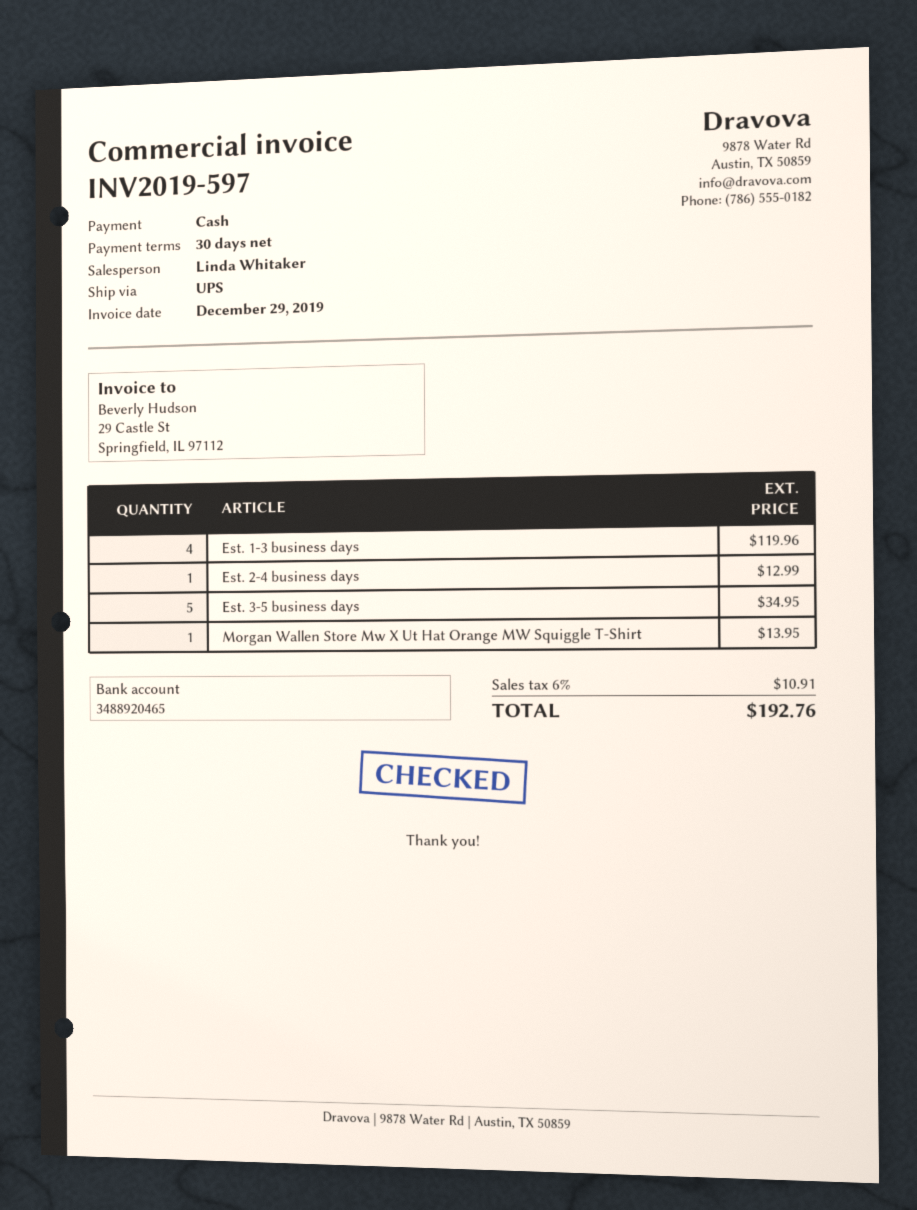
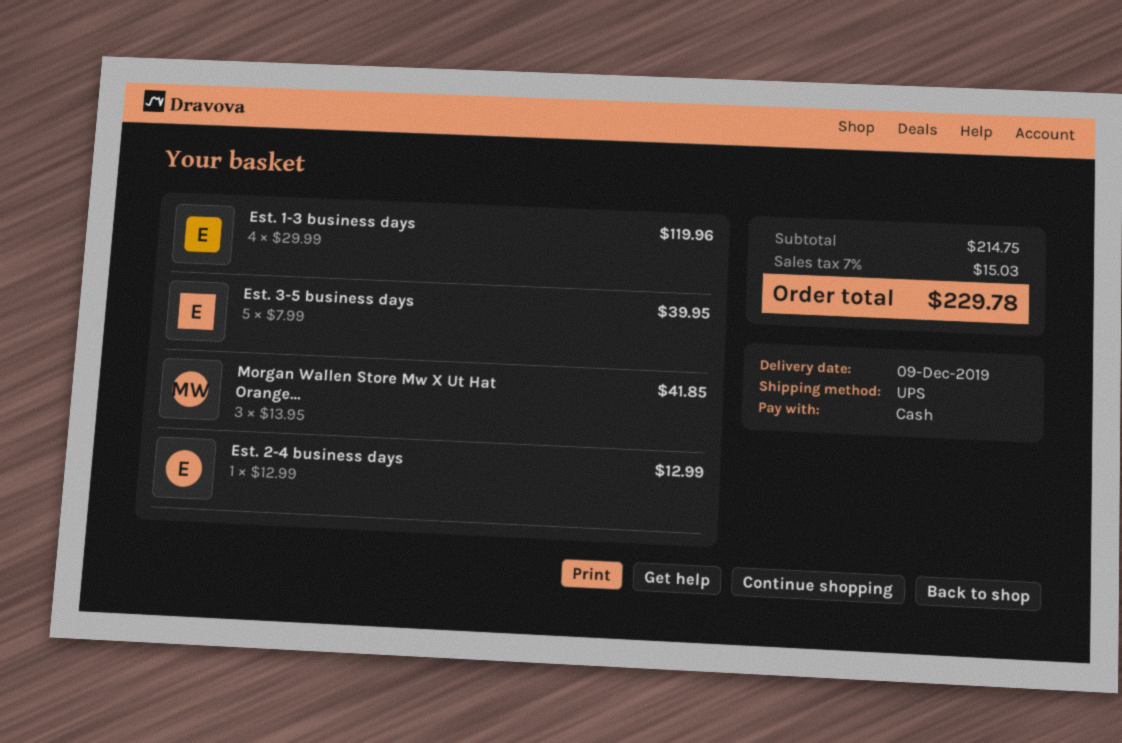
Est. 3-5 business days: 5 for 34.95 -> 5 for 39.95
Morgan Wallen Store Mw X Ut Hat Orange MW Squiggle T-Shirt: 1 for 13.95 -> 3 for 41.85
tax: 6% = 10.91 -> 7% = 15.03
total: 192.76 -> 229.78

